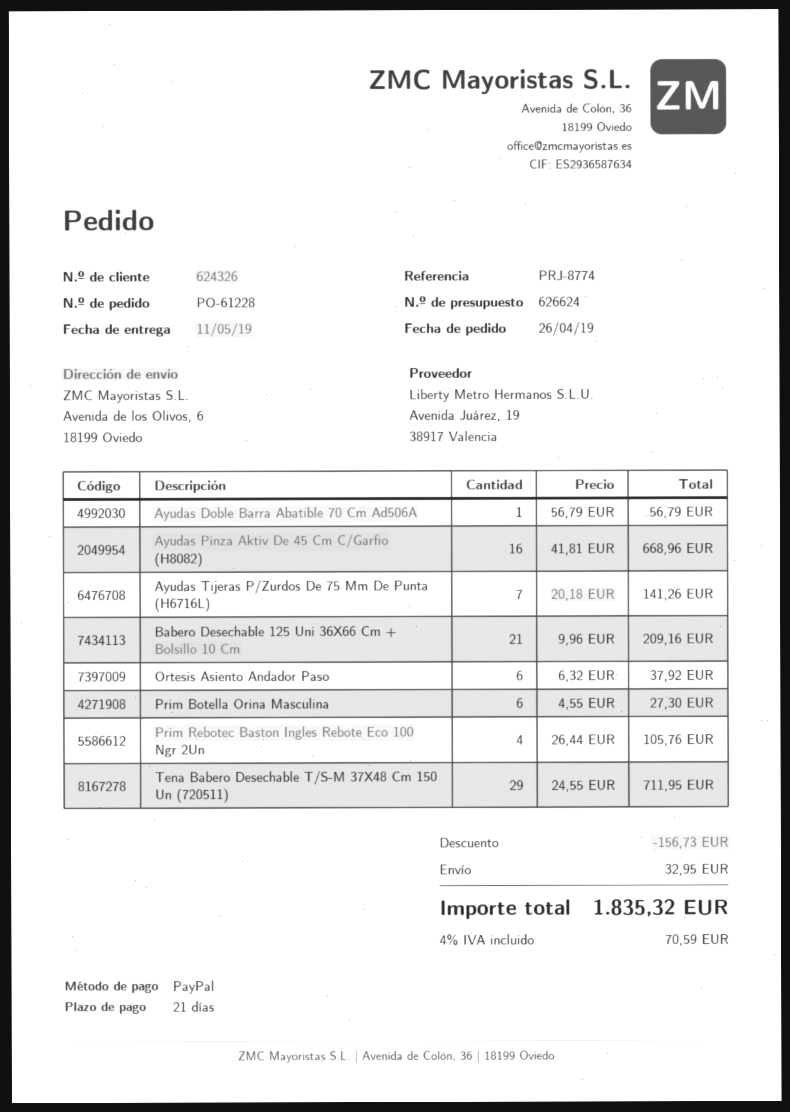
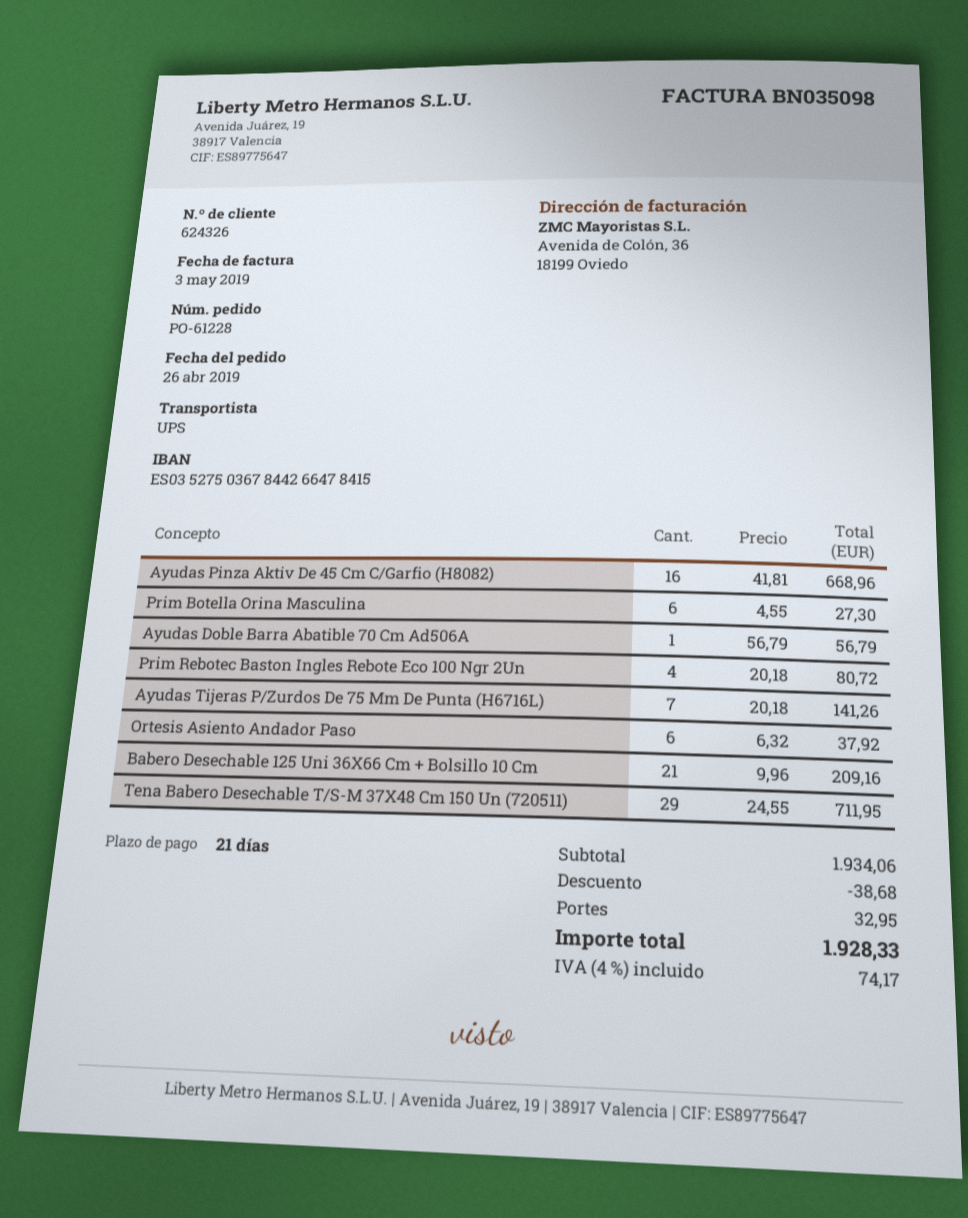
Prim Rebotec Baston Ingles Rebote Eco 100 Ngr 2Un: 4 x 26.44 = 105.76 -> 4 x 20.18 = 80.72
discount: 156.73 -> 38.68
tax: 4% = 70.59 -> 4% = 74.17
total: 1835.32 -> 1928.33

